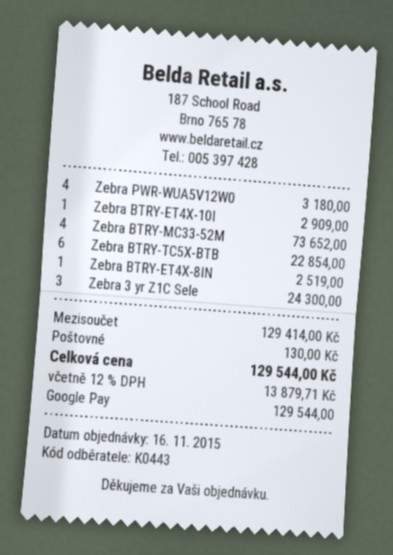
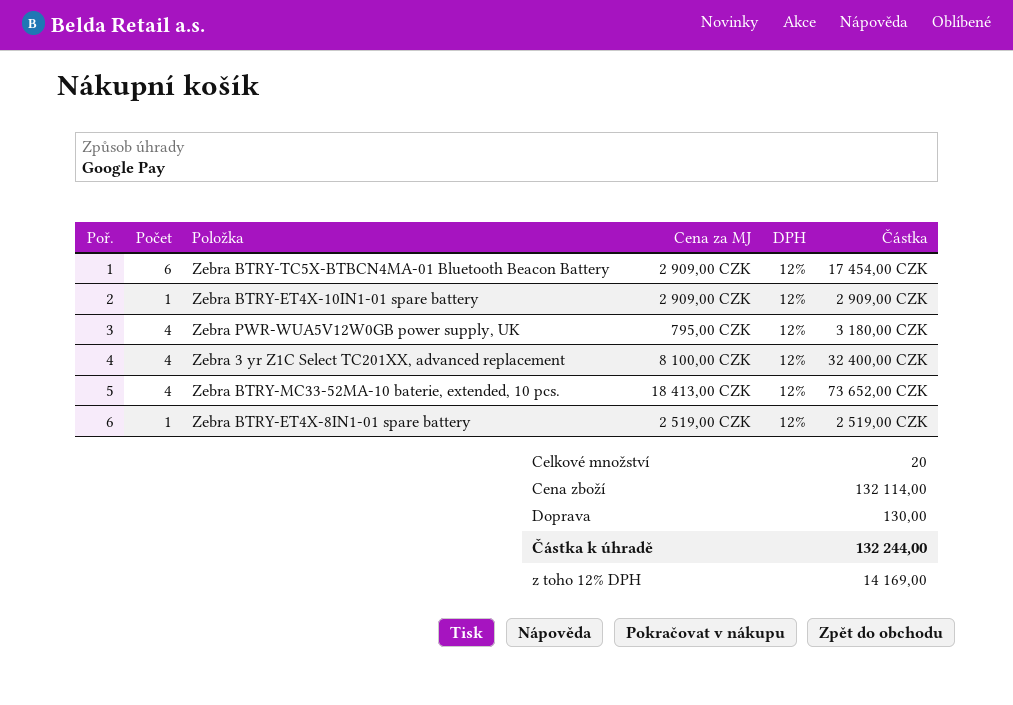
Zebra BTRY-TC5X-BTB: 6 for 22854.00 -> 6 for 17454.00
Zebra 3 yr Z1C Sele: 3 for 24300.00 -> 4 for 32400.00
subtotal: 129414.00 -> 132114.00
tax: 12% = 13879.71 -> 12% = 14169.00
total: 129544.00 -> 132244.00

